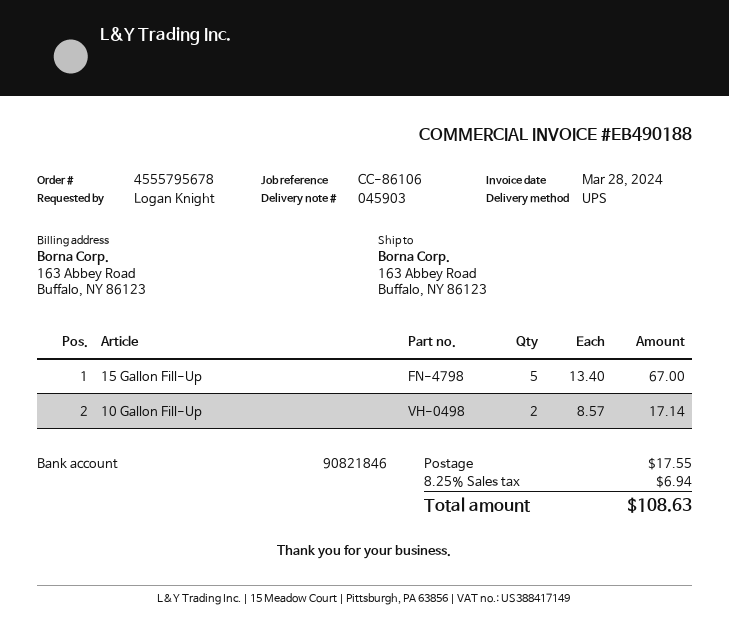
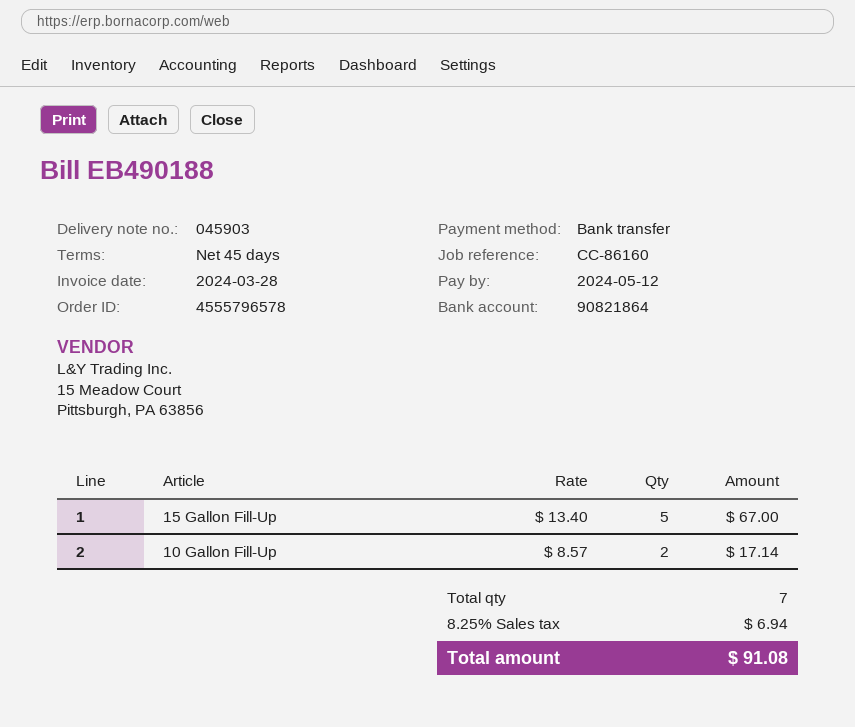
order number: 4555795678 -> 4555796578
reference: CC-86106 -> CC-86160
bank account: 90821846 -> 90821864
shipping: 17.55 -> none
total: 108.63 -> 91.08

